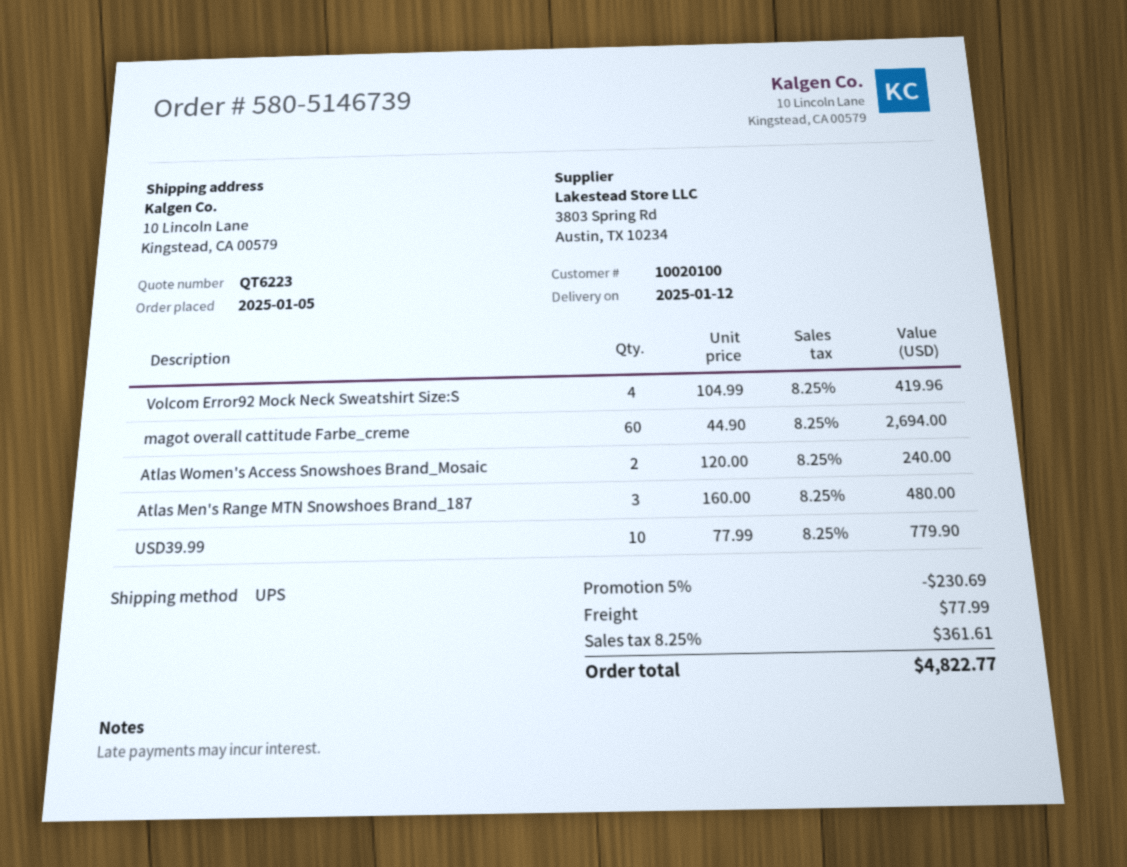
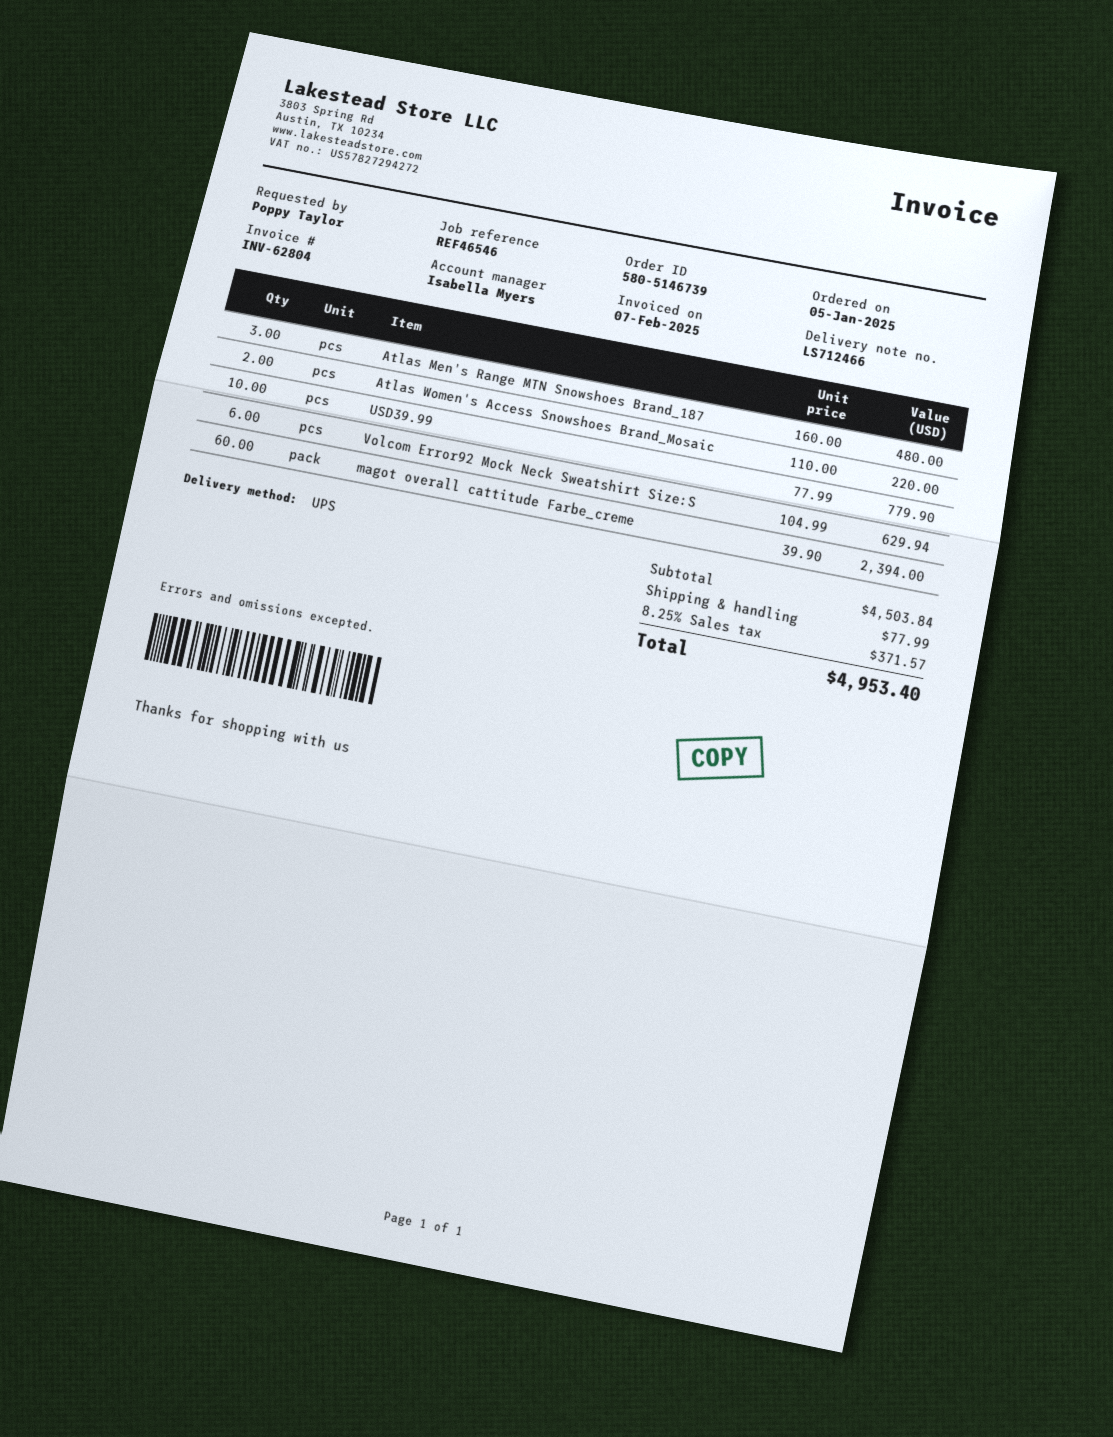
Volcom Error92 Mock Neck Sweatshirt Size:S: 4 x 104.99 = 419.96 -> 6 x 104.99 = 629.94
magot overall cattitude Farbe_creme: 60 x 44.90 = 2694.00 -> 60 x 39.90 = 2394.00
Atlas Women's Access Snowshoes Brand_Mosaic: 2 x 120.00 = 240.00 -> 2 x 110.00 = 220.00
discount: 5% = 230.69 -> none
tax: 8.25% = 361.61 -> 8.25% = 371.57
total: 4822.77 -> 4953.40

